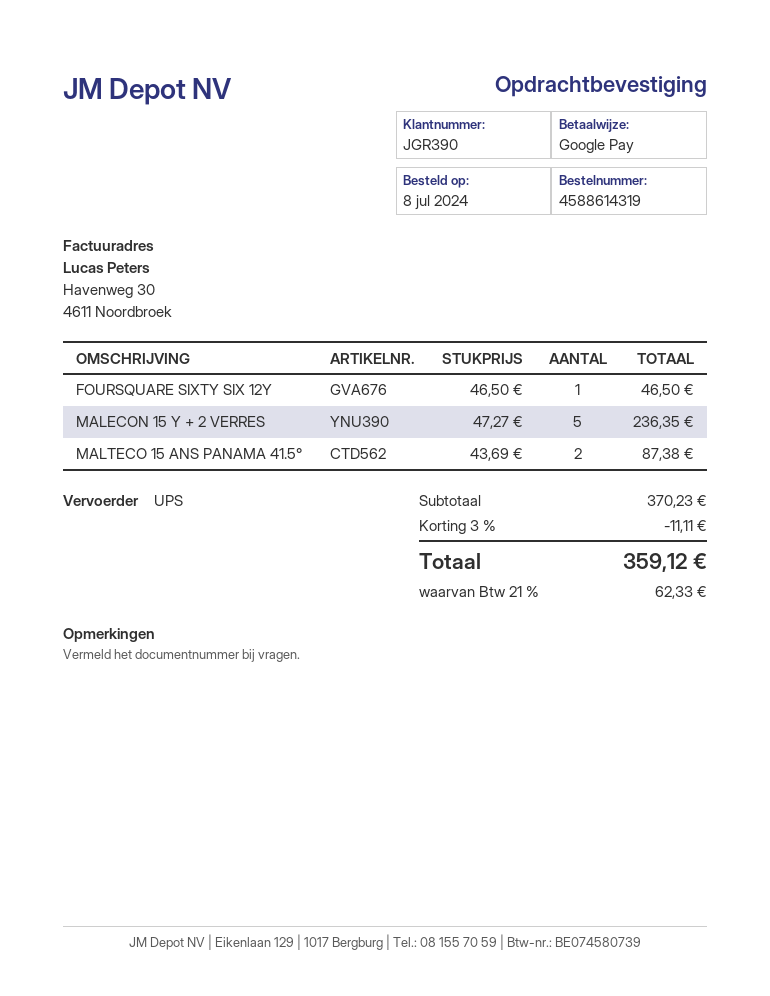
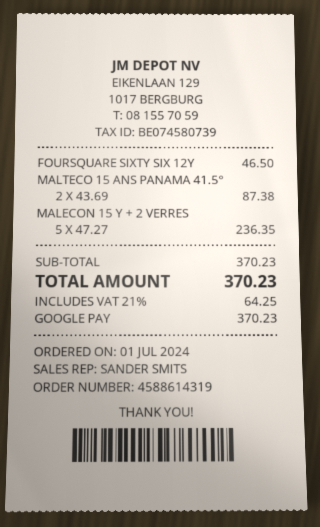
order date: 2024-07-08 -> 2024-07-01
discount: 3% = 11.11 -> none
tax: 21% = 62.33 -> 21% = 64.25
total: 359.12 -> 370.23

